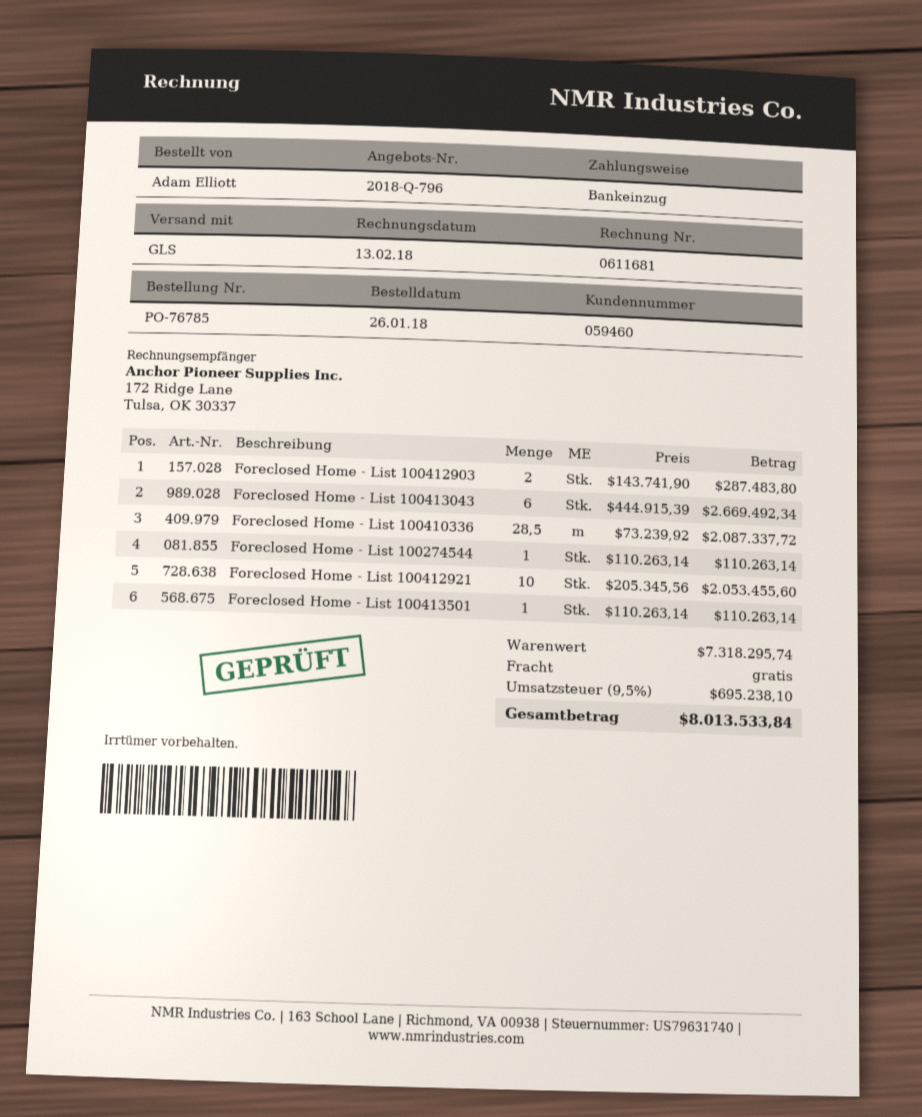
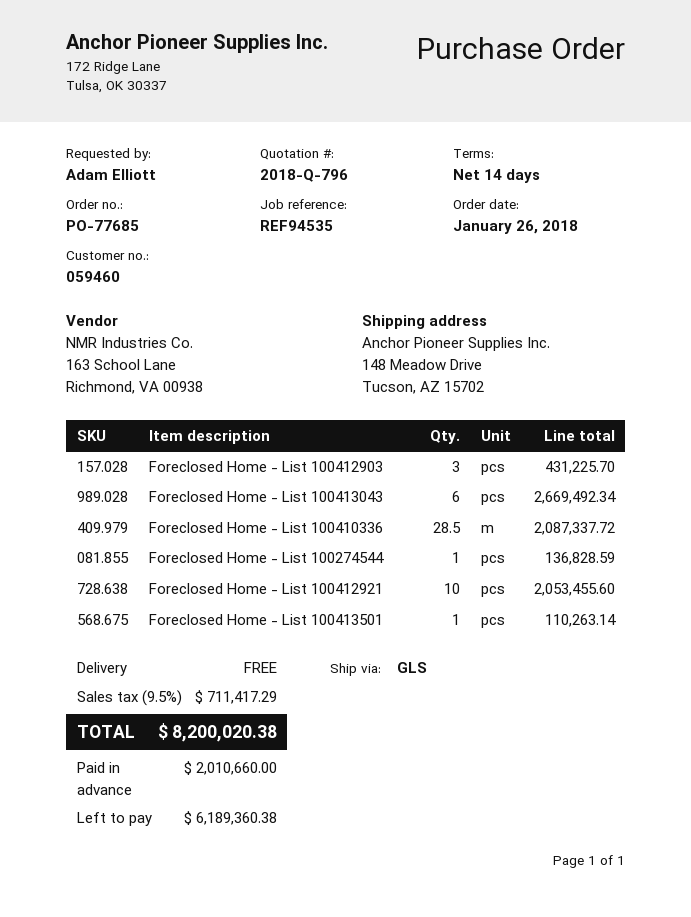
order number: PO-76785 -> PO-77685
Foreclosed Home - List 100412903: 2 for 287483.80 -> 3 for 431225.70
Foreclosed Home - List 100274544: 1 for 110263.14 -> 1 for 136828.59
tax: 9.5% = 695238.10 -> 9.5% = 711417.29
total: 8013533.84 -> 8200020.38

